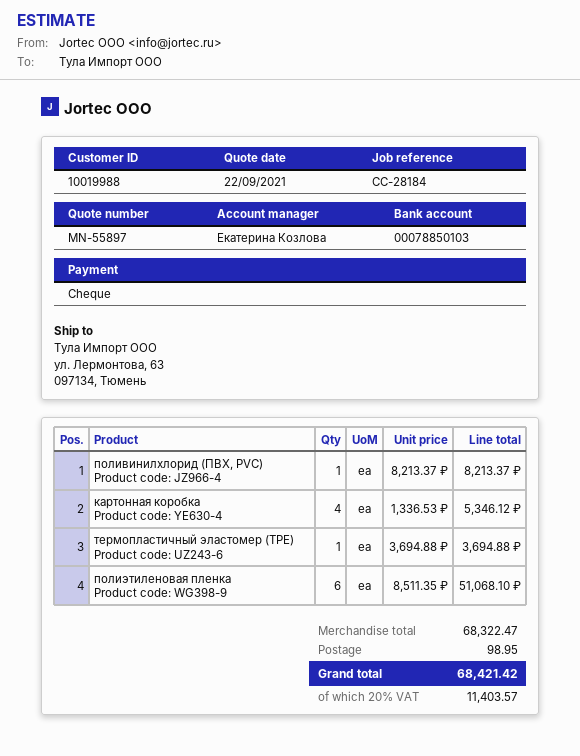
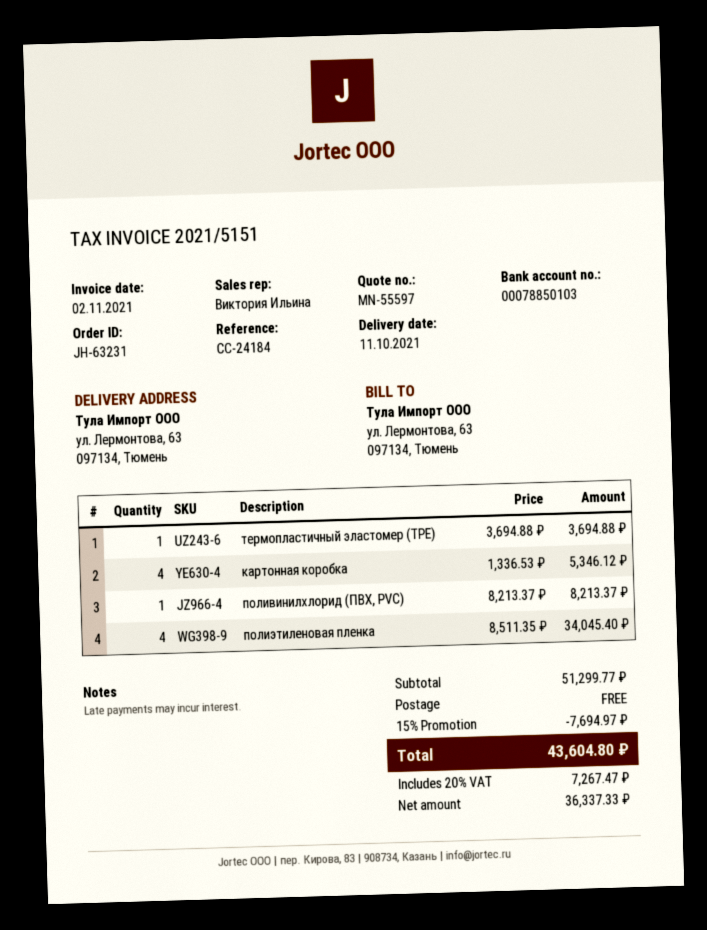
quote number: MN-55897 -> MN-55597
reference: CC-28184 -> CC-24184
sales rep: Екатерина Козлова -> Виктория Ильина
полиэтиленовая пленка: 6 x 8511.35 = 51068.10 -> 4 x 8511.35 = 34045.40
subtotal: 68322.47 -> 51299.77
discount: none -> 15% = 7694.97
shipping: 98.95 -> 0.00
tax: 20% = 11403.57 -> 20% = 7267.47
total: 68421.42 -> 43604.80

